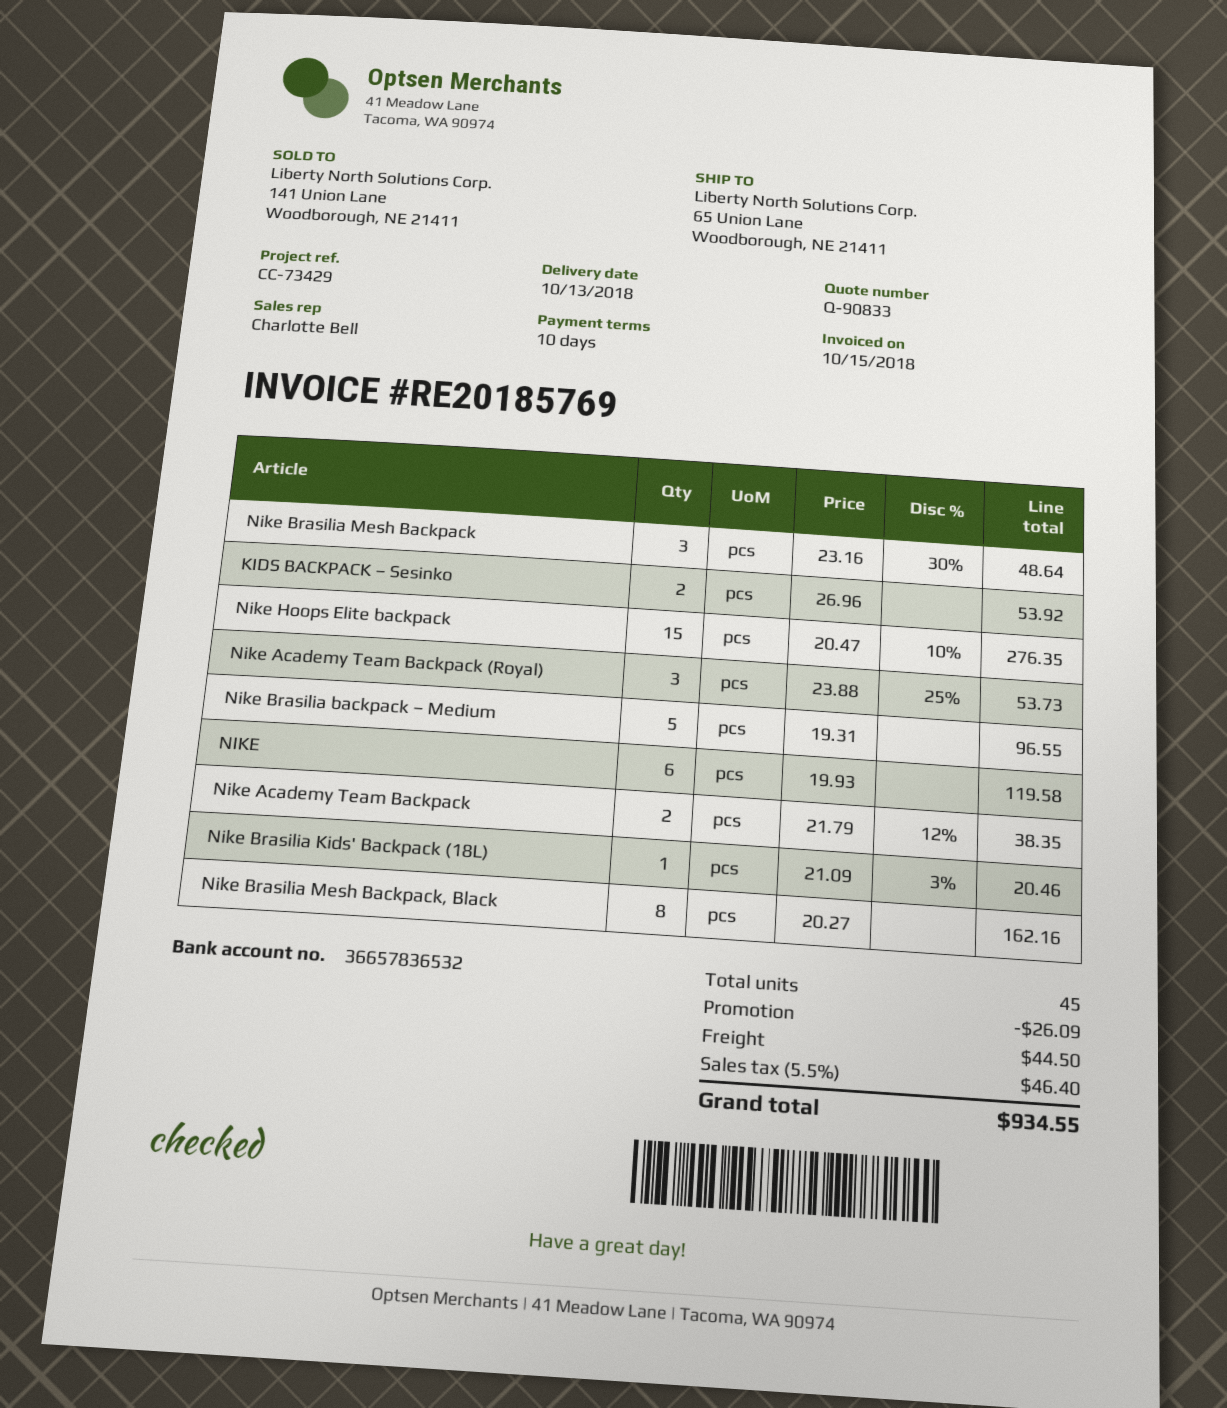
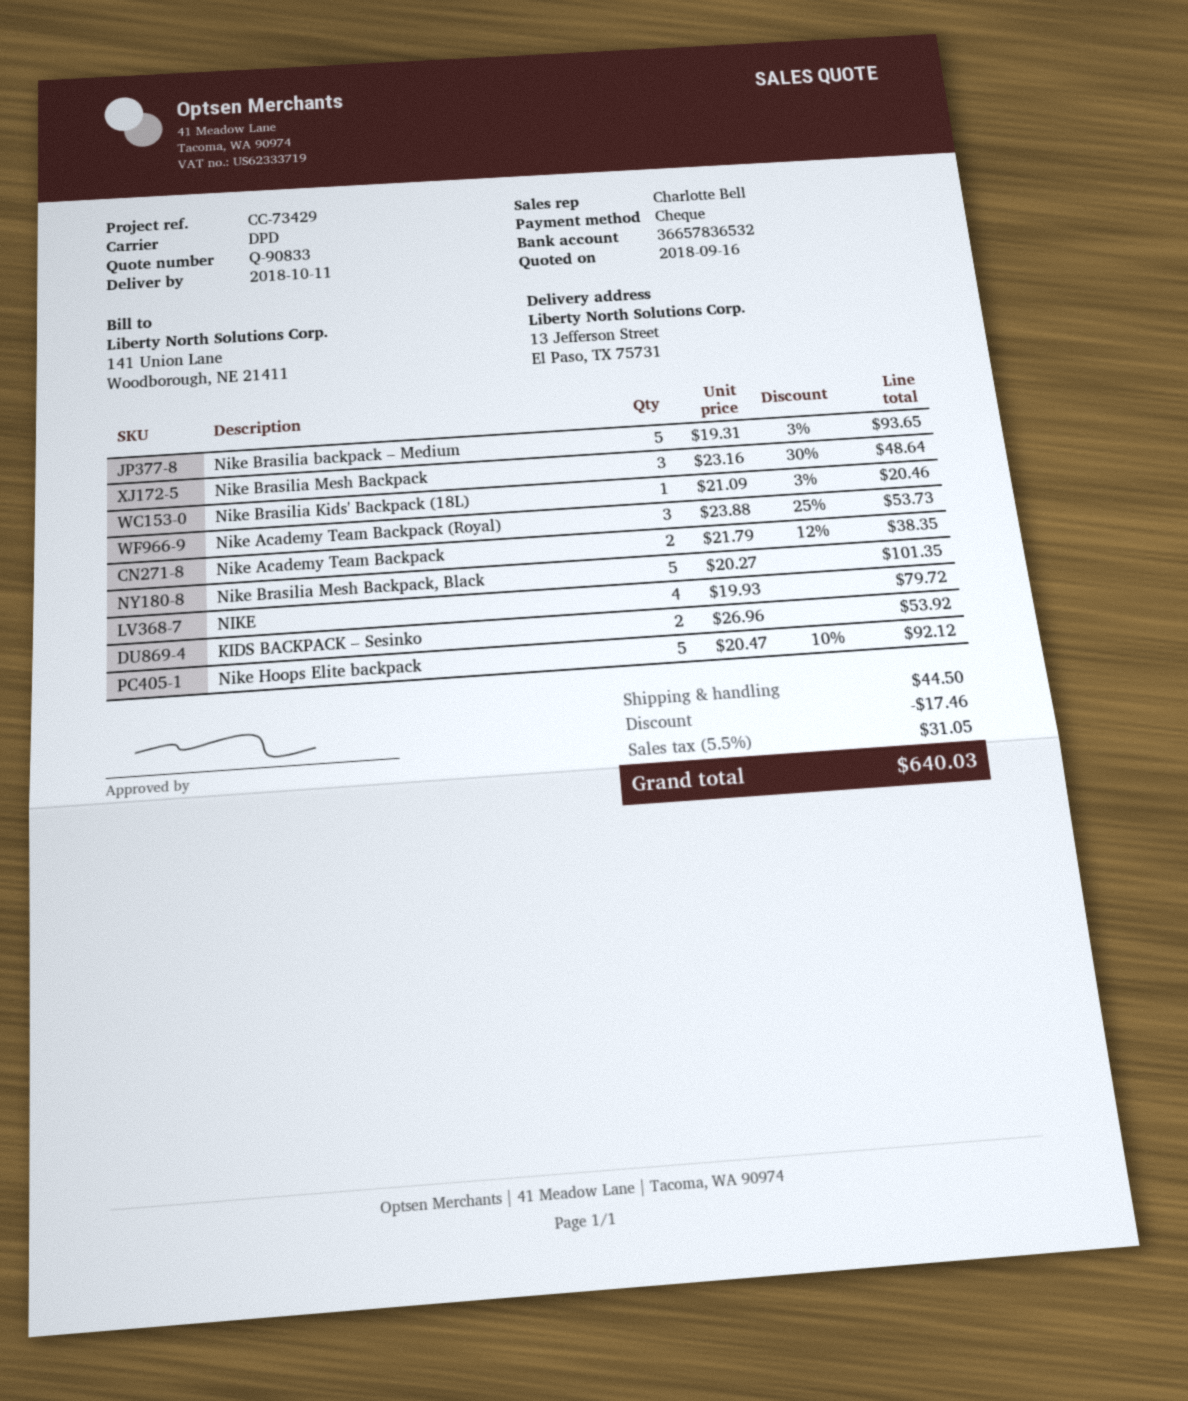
delivery date: 2018-10-13 -> 2018-10-11
ship to: 65 Union Lane, Woodborough, NE 21411 -> 13 Jefferson Street, El Paso, TX 75731
Nike Hoops Elite backpack: 15 x 20.47 - 10% = 276.35 -> 5 x 20.47 - 10% = 92.12
Nike Brasilia backpack – Medium: 5 x 19.31 = 96.55 -> 5 x 19.31 - 3% = 93.65
NIKE: 6 x 19.93 = 119.58 -> 4 x 19.93 = 79.72
Nike Brasilia Mesh Backpack, Black: 8 x 20.27 = 162.16 -> 5 x 20.27 = 101.35
discount: 26.09 -> 17.46
tax: 5.5% = 46.40 -> 5.5% = 31.05
total: 934.55 -> 640.03

